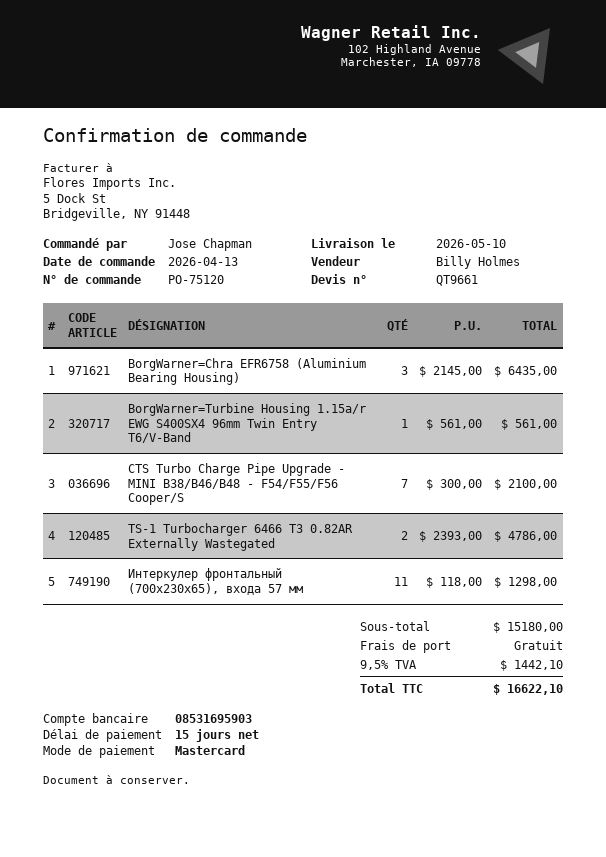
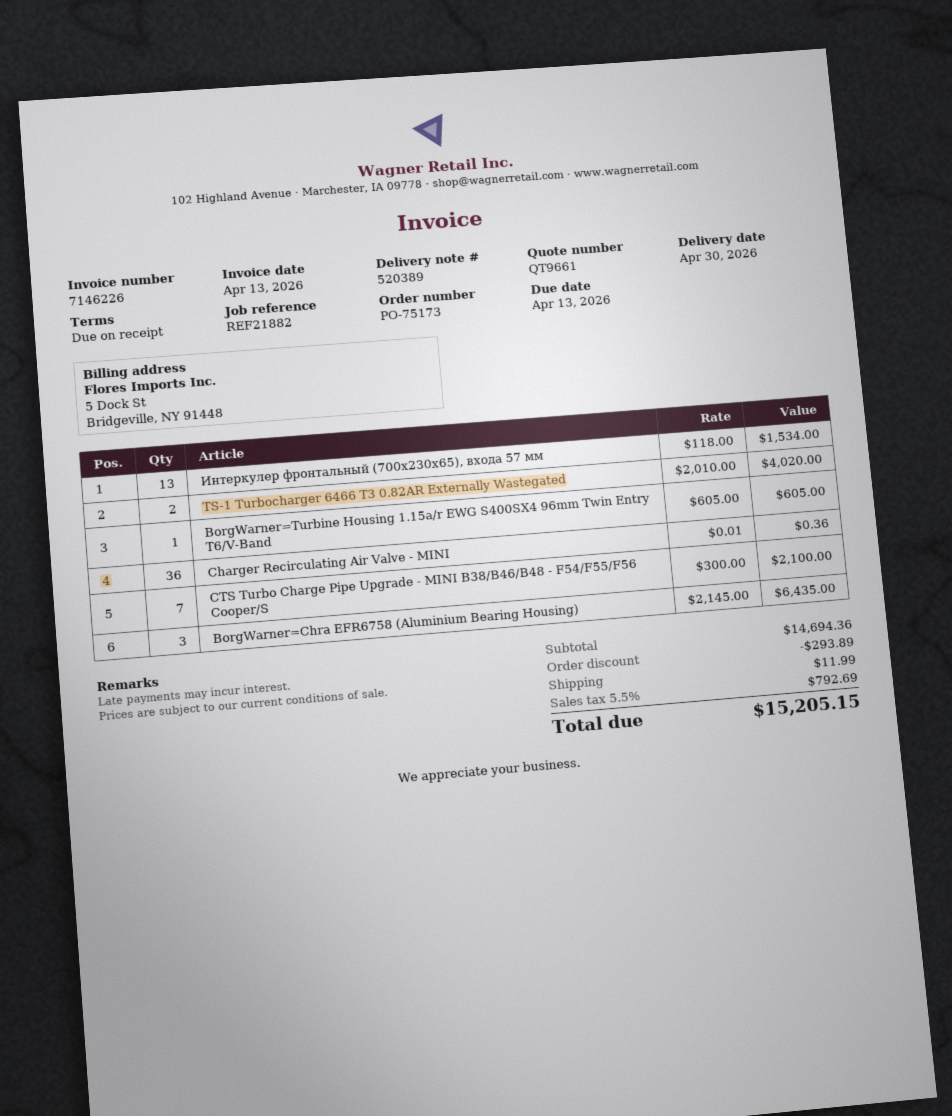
order number: PO-75120 -> PO-75173
delivery date: 2026-05-10 -> 2026-04-30
payment terms: 15 days -> on receipt
BorgWarner=Turbine Housing 1.15a/r EWG S400SX4 96mm Twin Entry T6/V-Band: 1 x 561.00 = 561.00 -> 1 x 605.00 = 605.00
TS-1 Turbocharger 6466 T3 0.82AR Externally Wastegated: 2 x 2393.00 = 4786.00 -> 2 x 2010.00 = 4020.00
Интеркулер фронтальный (700x230x65), входа 57 мм: 11 x 118.00 = 1298.00 -> 13 x 118.00 = 1534.00
Charger Recirculating Air Valve - MINI: none -> 36 x 0.01 = 0.36
subtotal: 15180.00 -> 14694.36
discount: none -> 293.89
shipping: 0.00 -> 11.99
tax: 9.5% = 1442.10 -> 5.5% = 792.69
total: 16622.10 -> 15205.15

